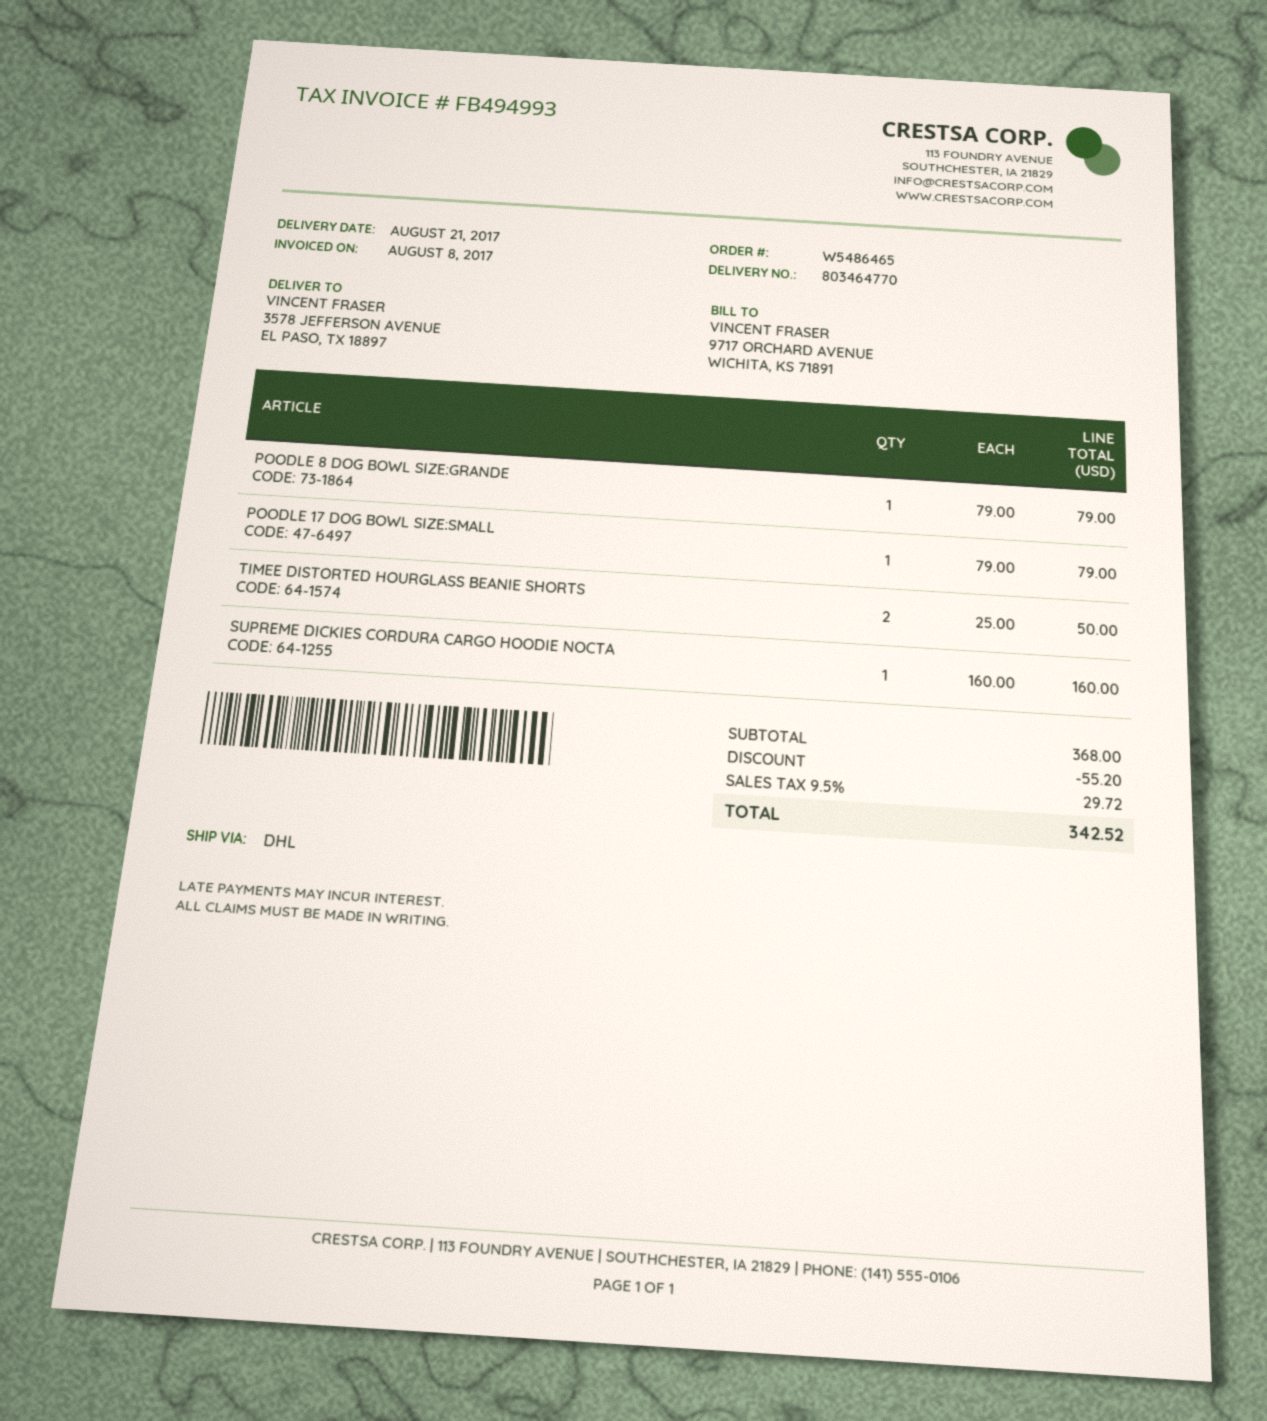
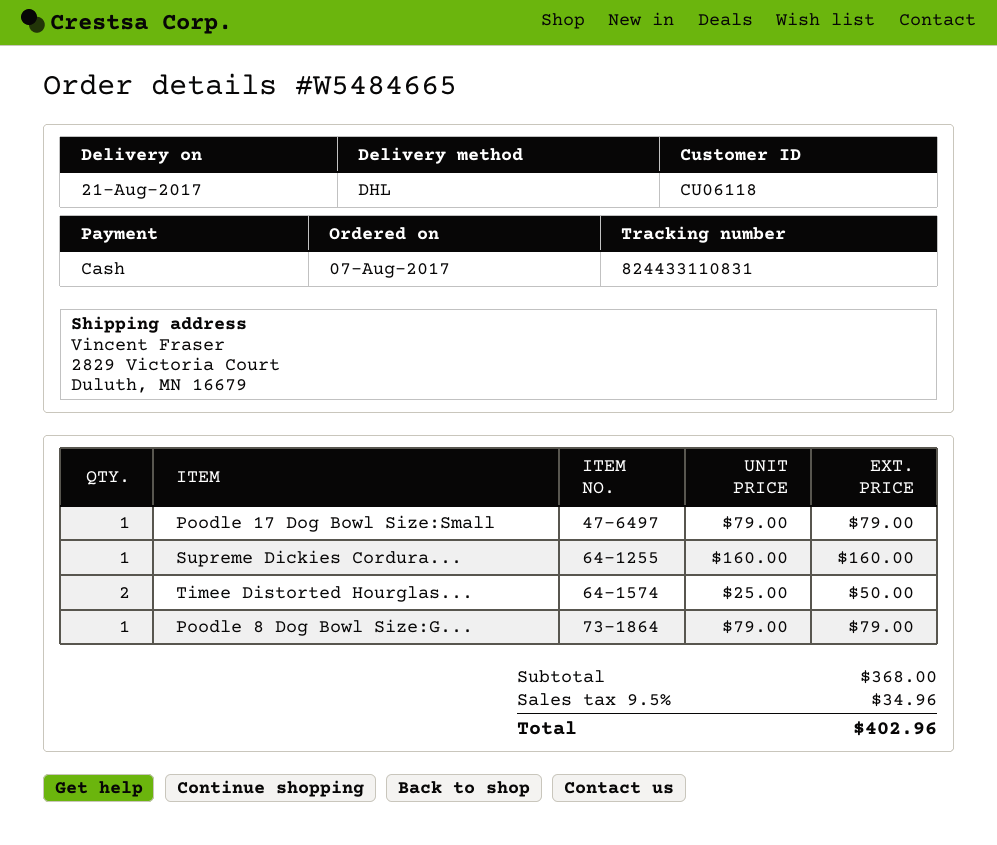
order number: W5486465 -> W5484665
ship to: 3578 JEFFERSON AVENUE, EL PASO, TX 18897 -> 2829 Victoria Court, Duluth, MN 16679
discount: 55.20 -> none
tax: 9.5% = 29.72 -> 9.5% = 34.96
total: 342.52 -> 402.96

